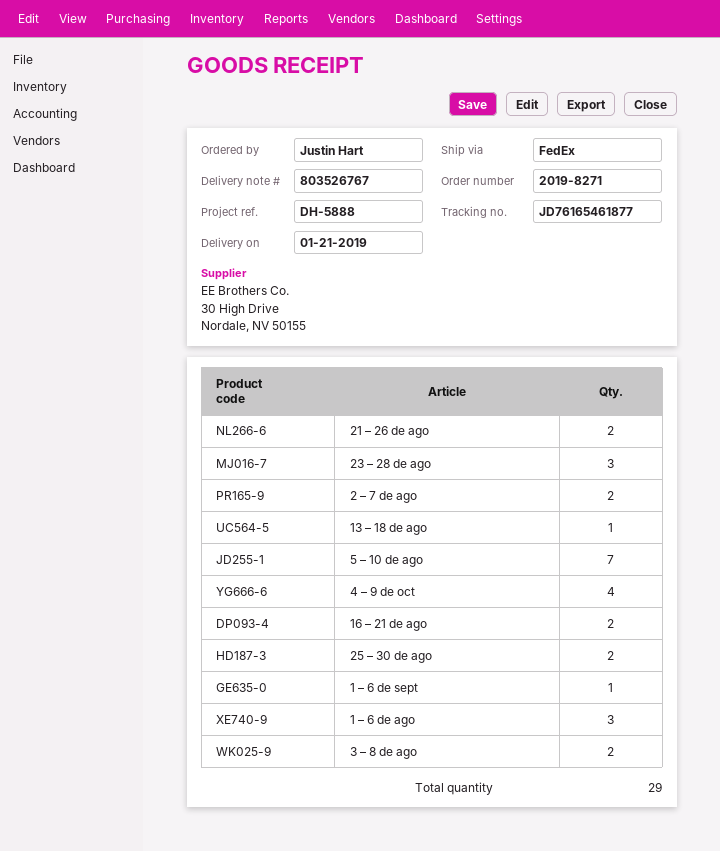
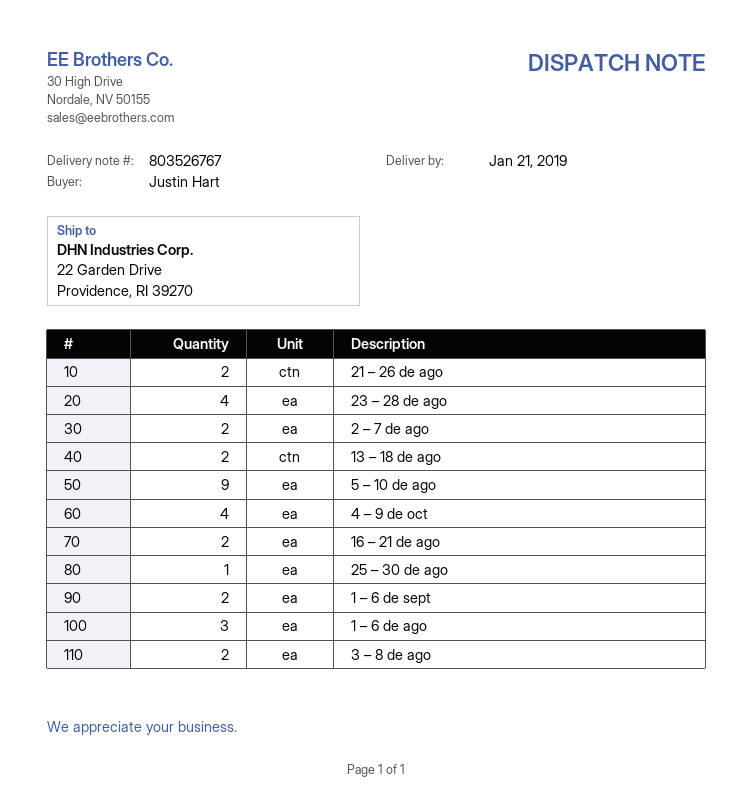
23 – 28 de ago: 3 -> 4
13 – 18 de ago: 1 -> 2
5 – 10 de ago: 7 -> 9
25 – 30 de ago: 2 -> 1
1 – 6 de sept: 1 -> 2

